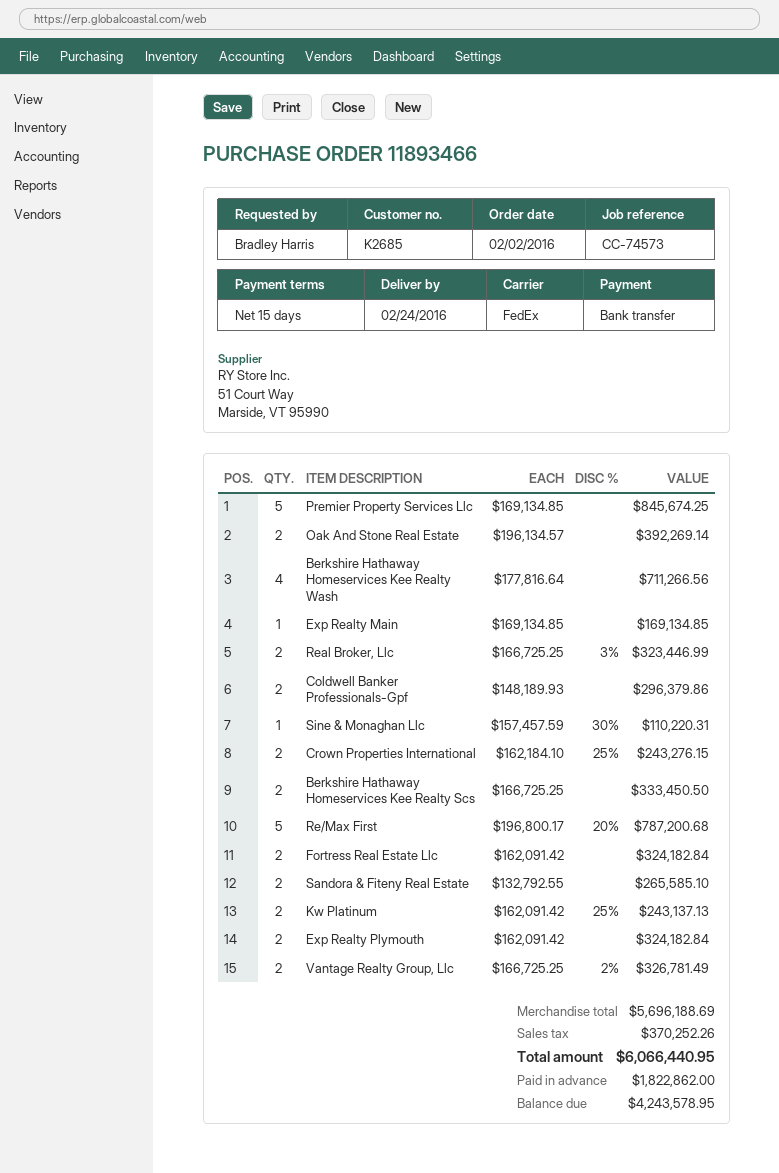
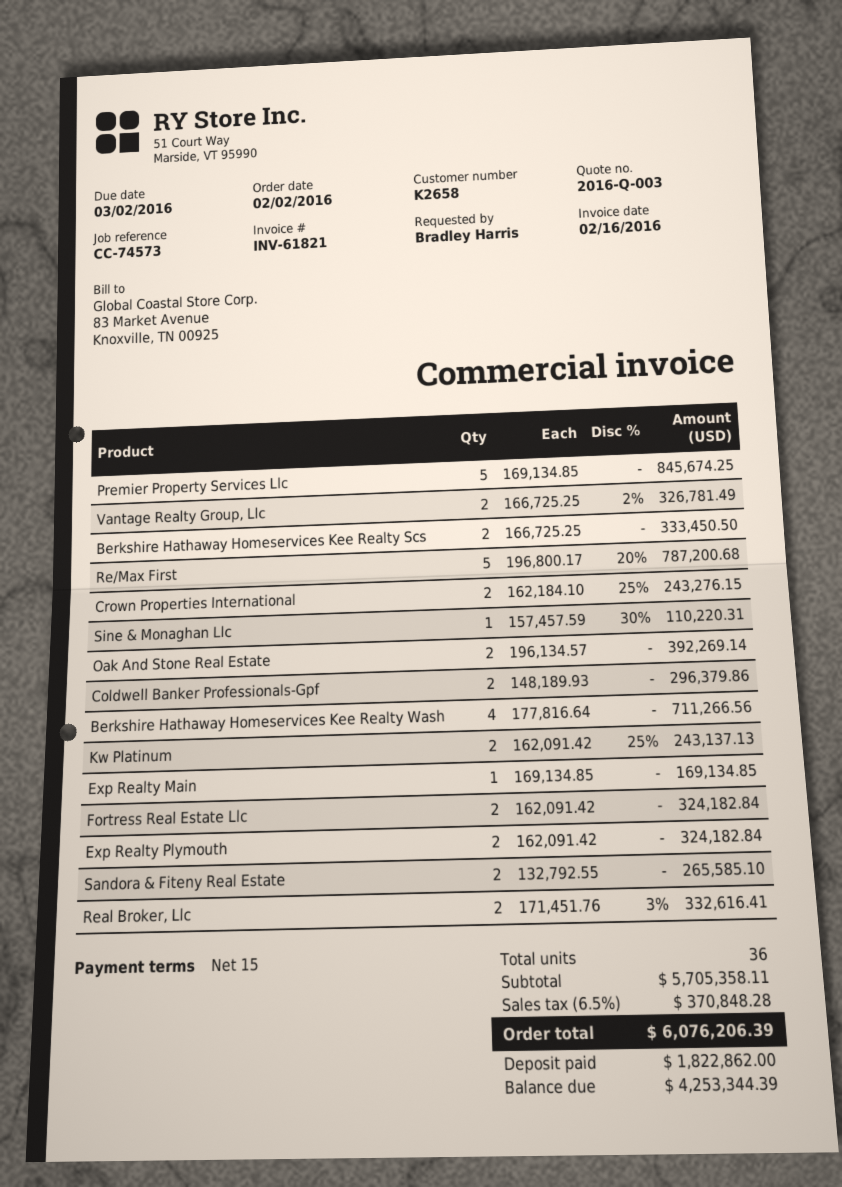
customer number: K2685 -> K2658
Real Broker, Llc: 2 x 166725.25 - 3% = 323446.99 -> 2 x 171451.76 - 3% = 332616.41
subtotal: 5696188.69 -> 5705358.11
tax: 370252.26 -> 370848.28
total: 6066440.95 -> 6076206.39
balance: 4243578.95 -> 4253344.39

